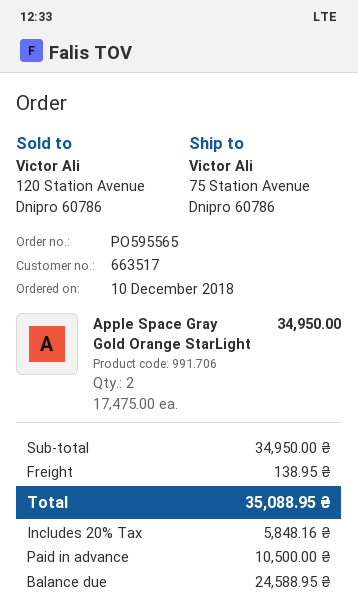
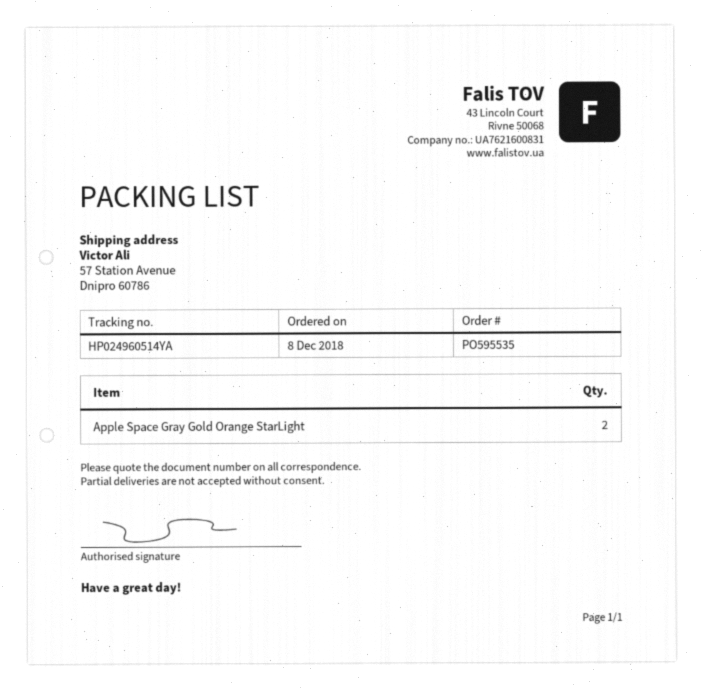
order number: PO595565 -> PO595535
order date: 2018-12-10 -> 2018-12-08
ship to: 75 Station Avenue, Dnipro 60786 -> 57 Station Avenue, Dnipro 60786

